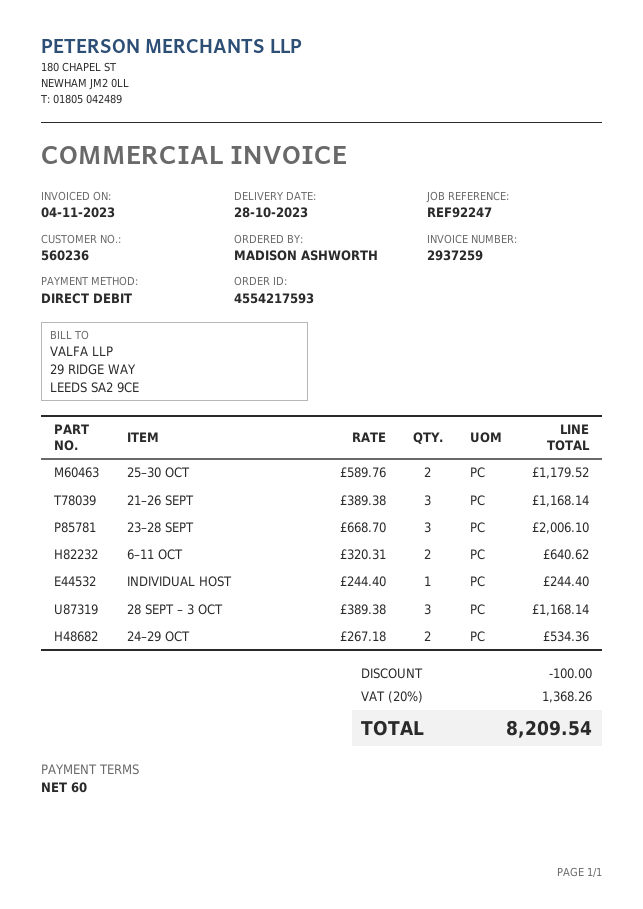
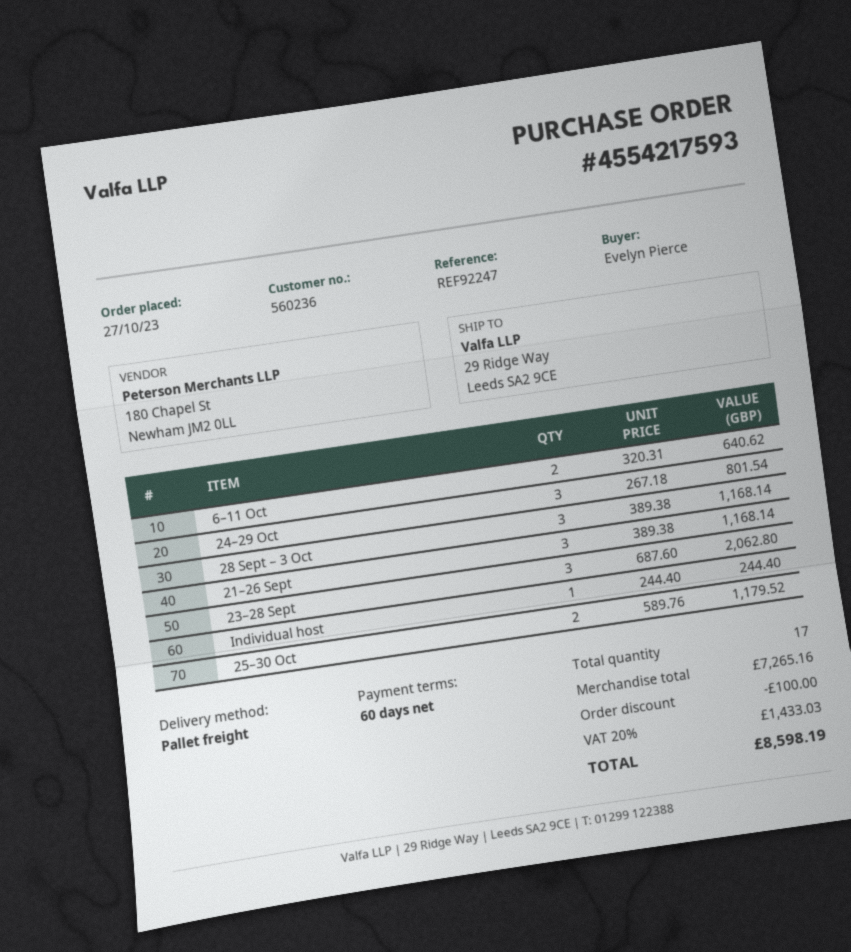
ordered by: MADISON ASHWORTH -> Evelyn Pierce
23–28 SEPT: 3 x 668.70 = 2006.10 -> 3 x 687.60 = 2062.80
24–29 OCT: 2 x 267.18 = 534.36 -> 3 x 267.18 = 801.54
tax: 20% = 1368.26 -> 20% = 1433.03
total: 8209.54 -> 8598.19

